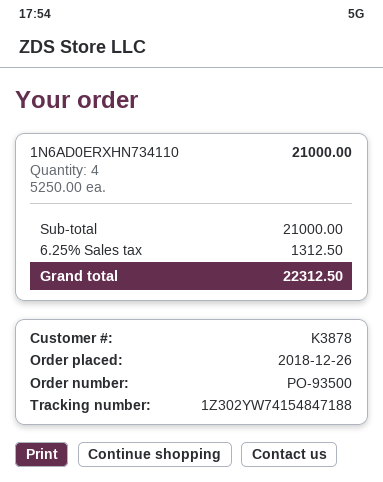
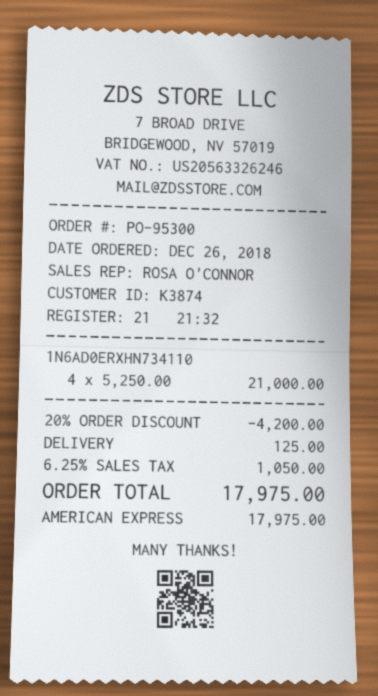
order number: PO-93500 -> PO-95300
customer number: K3878 -> K3874
discount: none -> 20% = 4200.00
shipping: none -> 125.00
tax: 6.25% = 1312.50 -> 6.25% = 1050.00
total: 22312.50 -> 17975.00

